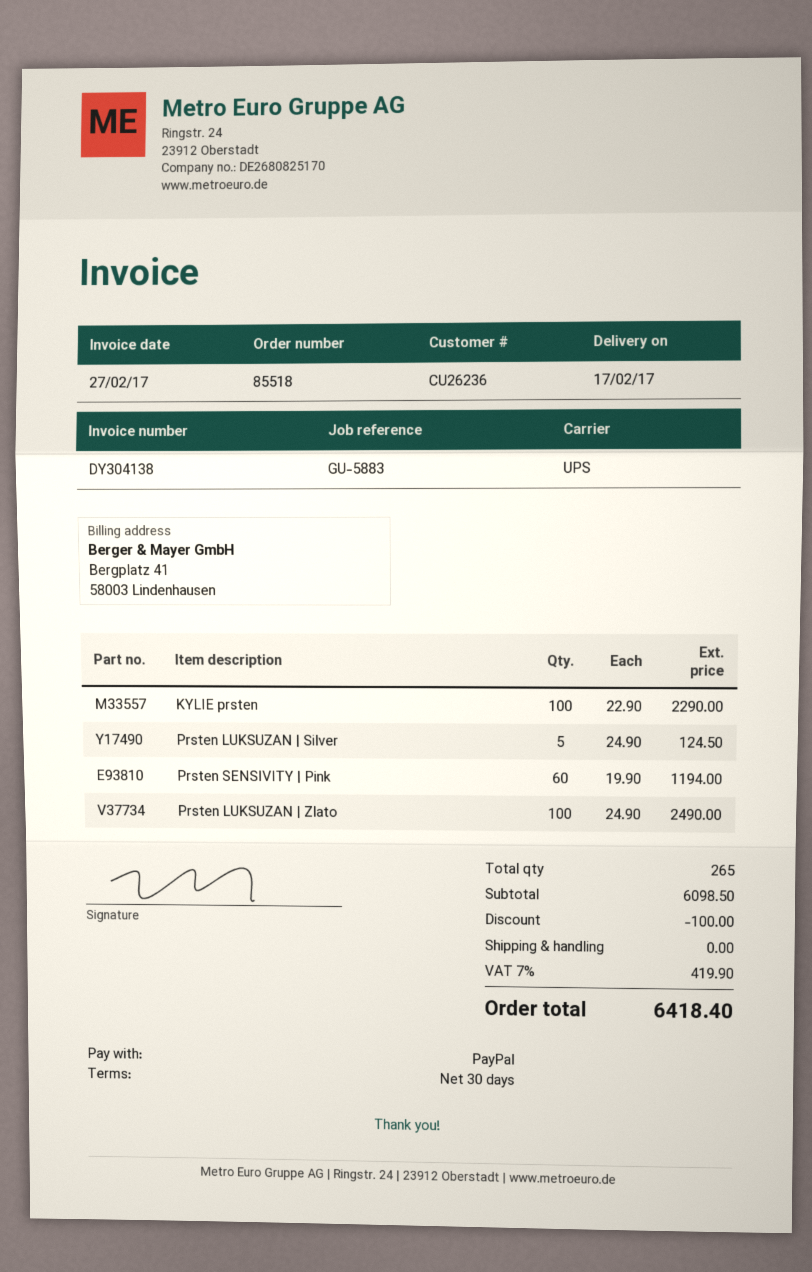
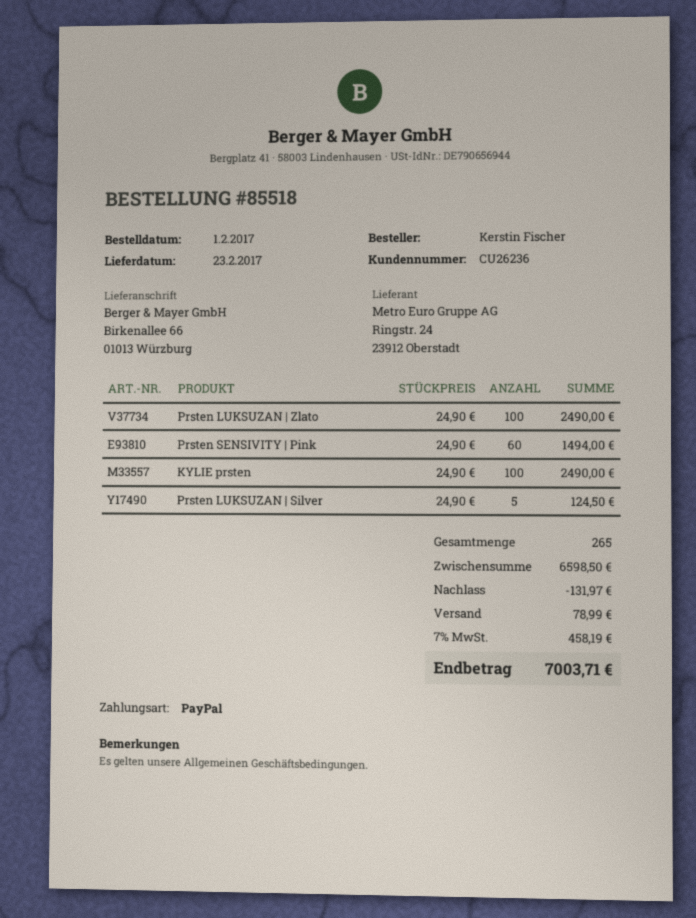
delivery date: 2017-02-17 -> 2017-02-23
KYLIE prsten: 100 x 22.90 = 2290.00 -> 100 x 24.90 = 2490.00
Prsten SENSIVITY | Pink: 60 x 19.90 = 1194.00 -> 60 x 24.90 = 1494.00
subtotal: 6098.50 -> 6598.50
discount: 100.00 -> 131.97
shipping: 0.00 -> 78.99
tax: 7% = 419.90 -> 7% = 458.19
total: 6418.40 -> 7003.71

